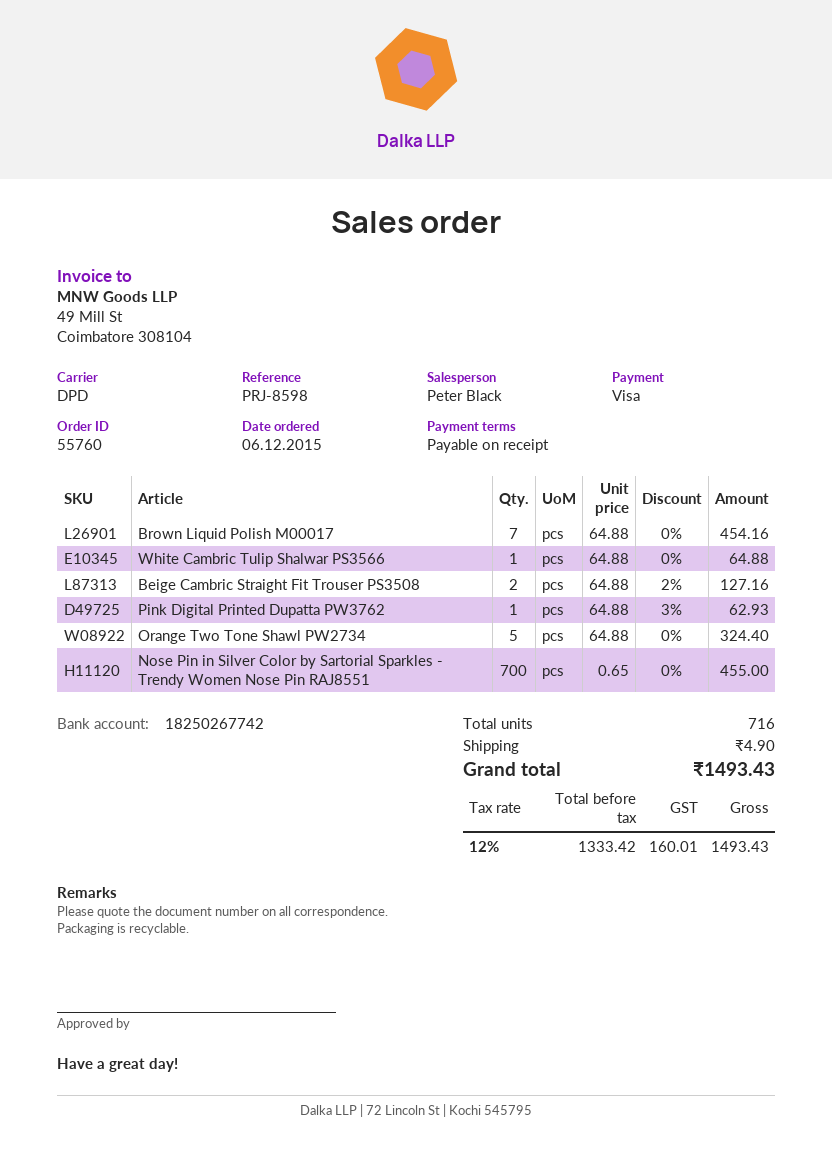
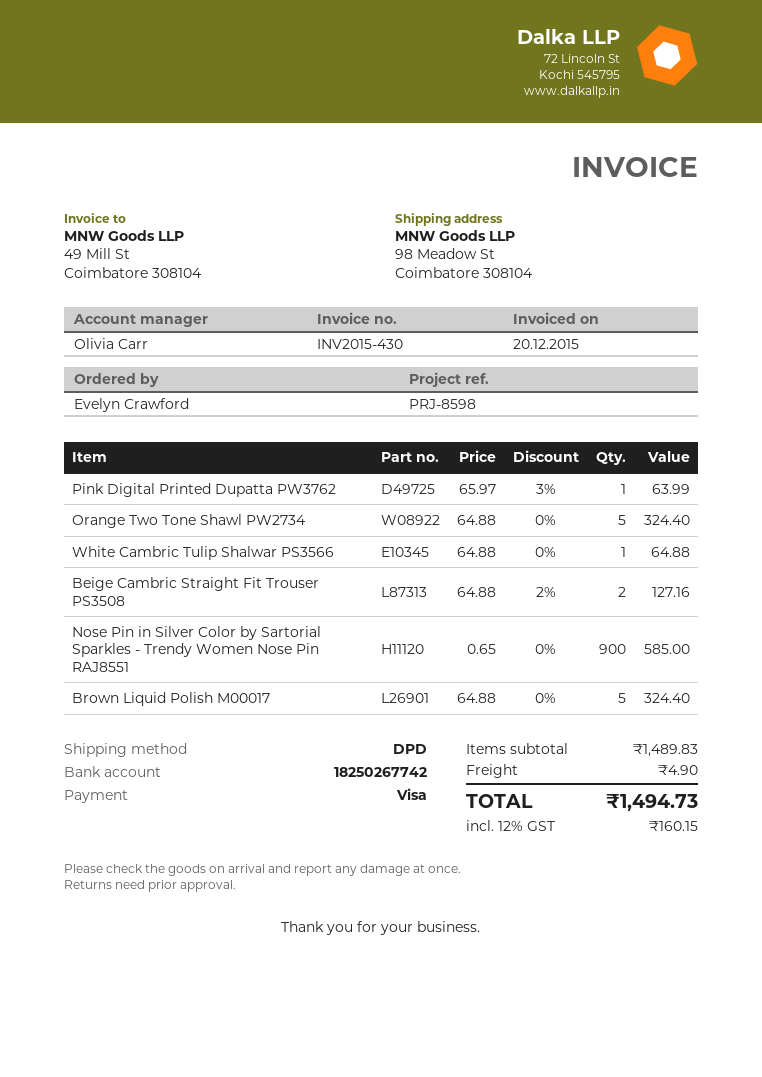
sales rep: Peter Black -> Olivia Carr
Brown Liquid Polish M00017: 7 x 64.88 = 454.16 -> 5 x 64.88 = 324.40
Pink Digital Printed Dupatta PW3762: 1 x 64.88 - 3% = 62.93 -> 1 x 65.97 - 3% = 63.99
Nose Pin in Silver Color by Sartorial Sparkles - Trendy Women Nose Pin RAJ8551: 700 x 0.65 = 455.00 -> 900 x 0.65 = 585.00
tax: 12% = 160.01 -> 12% = 160.15
total: 1493.43 -> 1494.73

